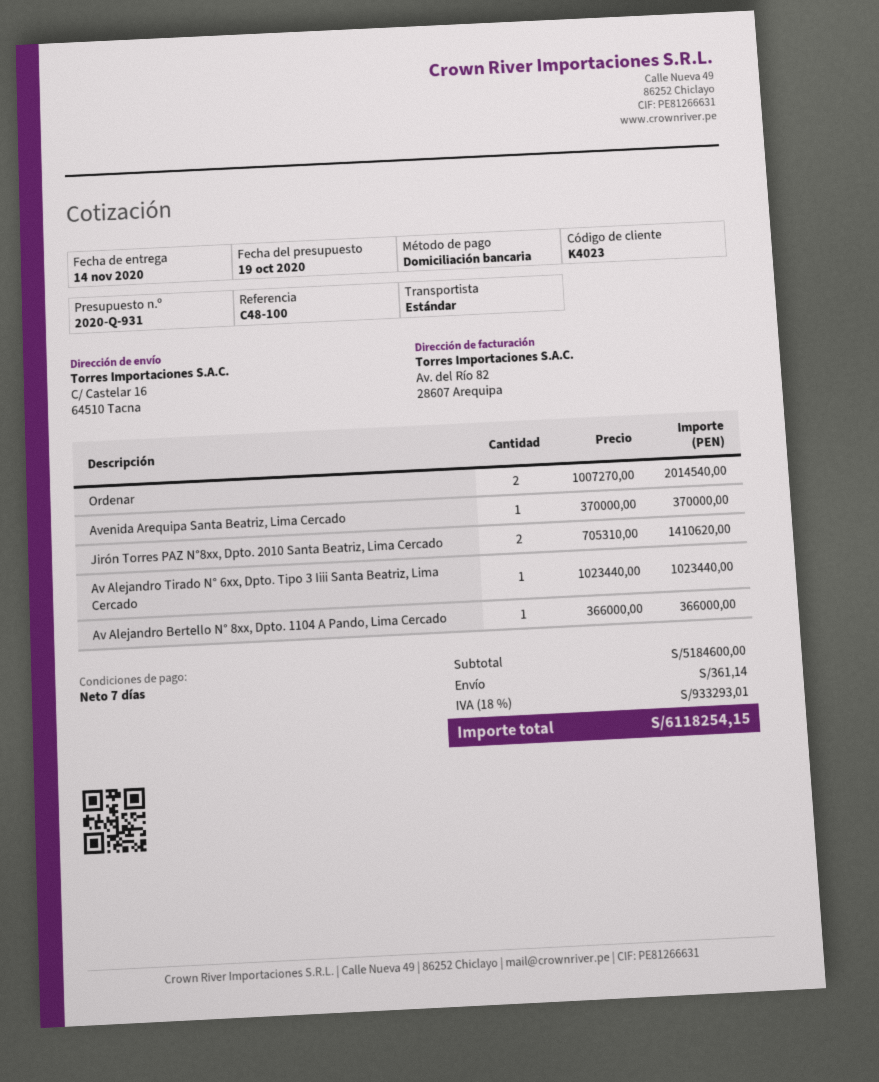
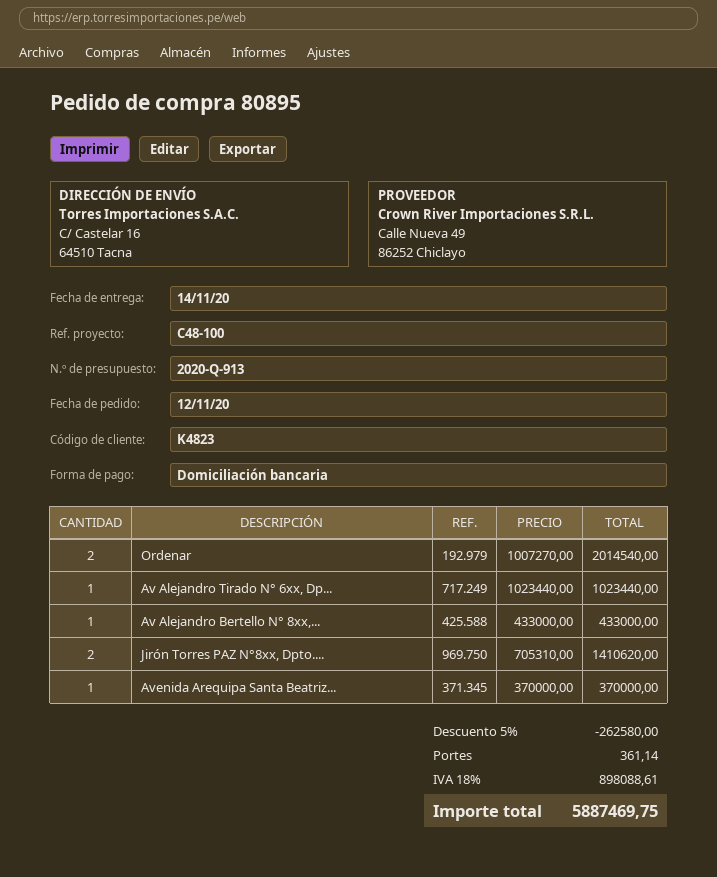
quote number: 2020-Q-931 -> 2020-Q-913
customer number: K4023 -> K4823
Av Alejandro Bertello N° 8xx, Dpto. 1104 A Pando, Lima Cercado: 1 x 366000.00 = 366000.00 -> 1 x 433000.00 = 433000.00
discount: none -> 5% = 262580.00
tax: 18% = 933293.01 -> 18% = 898088.61
total: 6118254.15 -> 5887469.75

